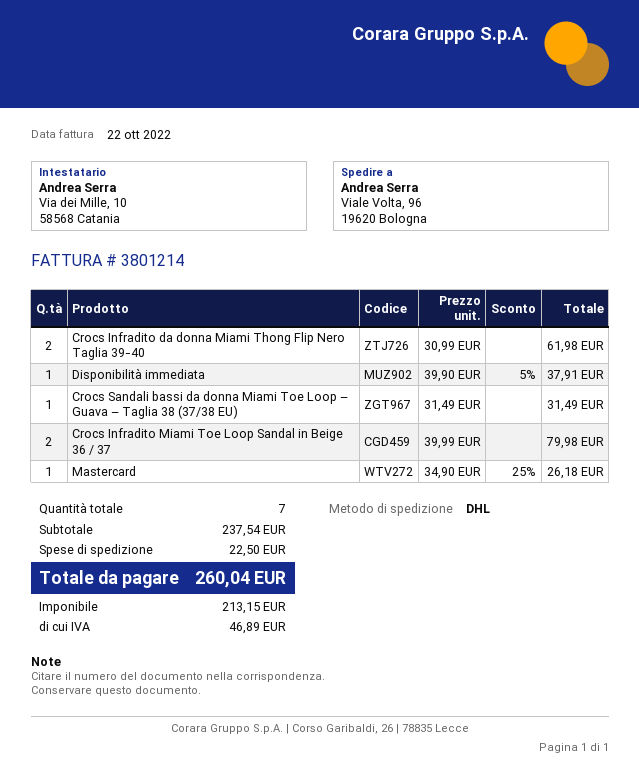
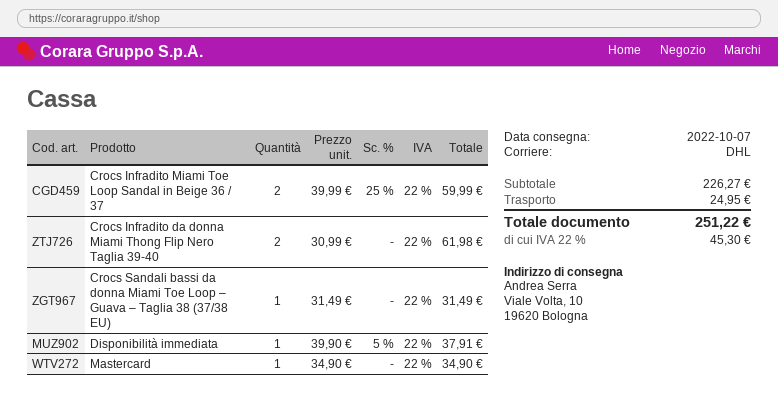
ship to: Viale Volta, 96, 19620 Bologna -> Viale Volta, 10, 19620 Bologna
Crocs Infradito Miami Toe Loop Sandal in Beige 36 / 37: 2 x 39.99 = 79.98 -> 2 x 39.99 - 25% = 59.99
Mastercard: 1 x 34.90 - 25% = 26.18 -> 1 x 34.90 = 34.90
subtotal: 237.54 -> 226.27
shipping: 22.50 -> 24.95
tax: 46.89 -> 45.30
total: 260.04 -> 251.22

